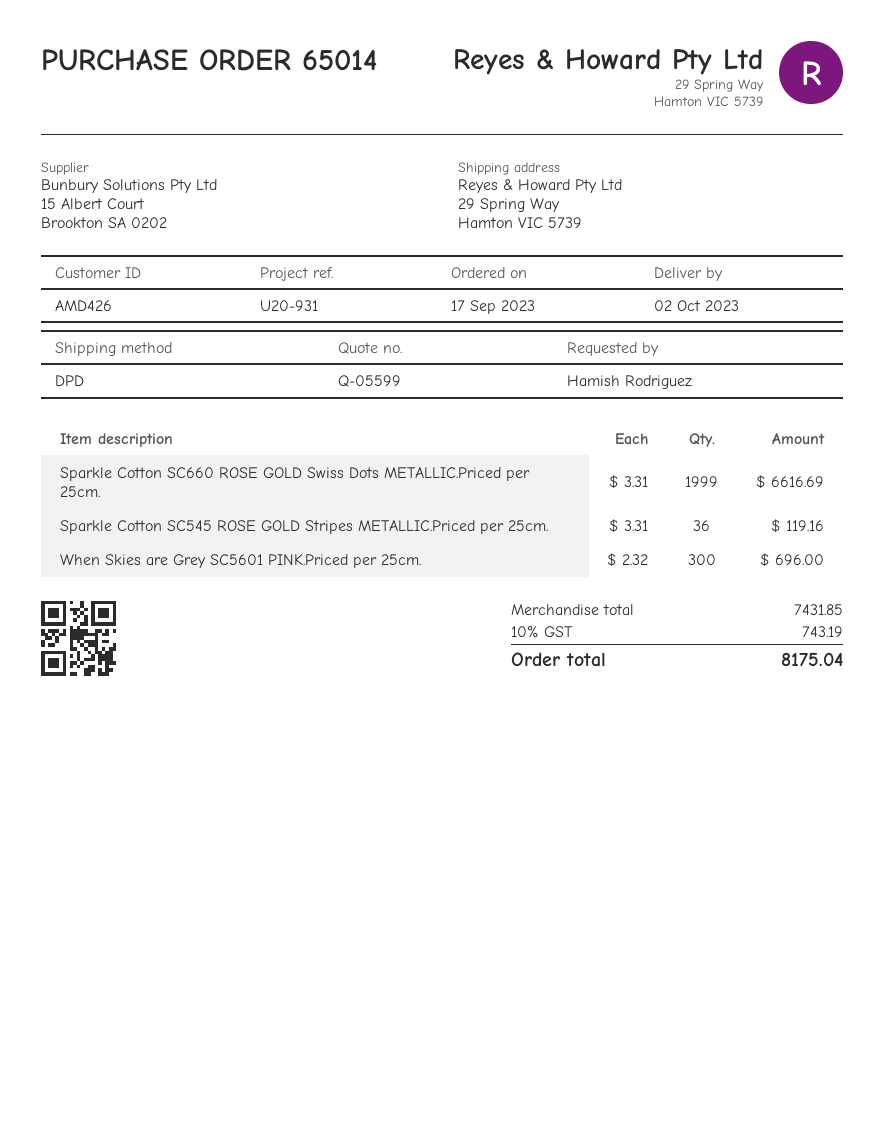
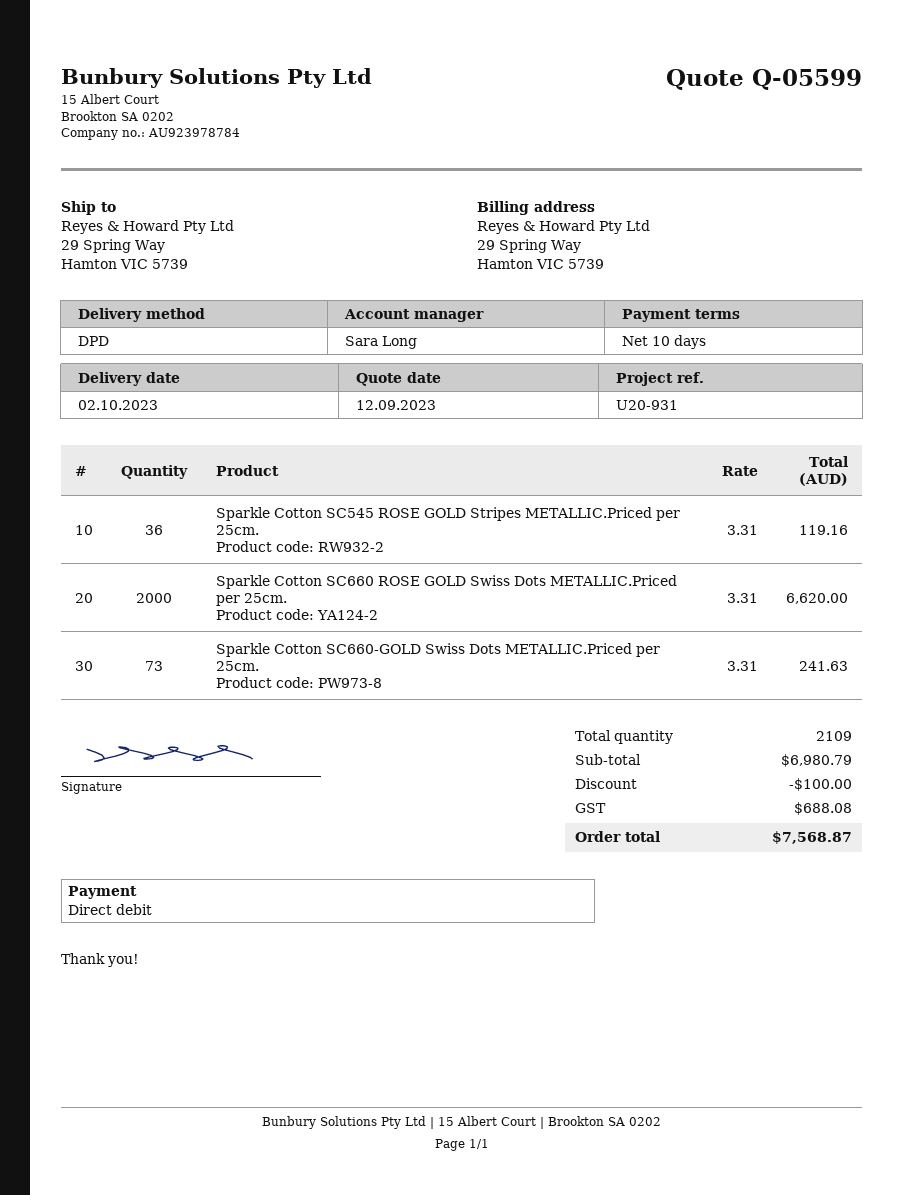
Sparkle Cotton SC660 ROSE GOLD Swiss Dots METALLIC.Priced per 25cm.: 1999 x 3.31 = 6616.69 -> 2000 x 3.31 = 6620.00
When Skies are Grey SC5601 PINK.Priced per 25cm.: 300 x 2.32 = 696.00 -> none
Sparkle Cotton SC660-GOLD Swiss Dots METALLIC.Priced per 25cm.: none -> 73 x 3.31 = 241.63
subtotal: 7431.85 -> 6980.79
discount: none -> 100.00
tax: 743.19 -> 688.08
total: 8175.04 -> 7568.87

